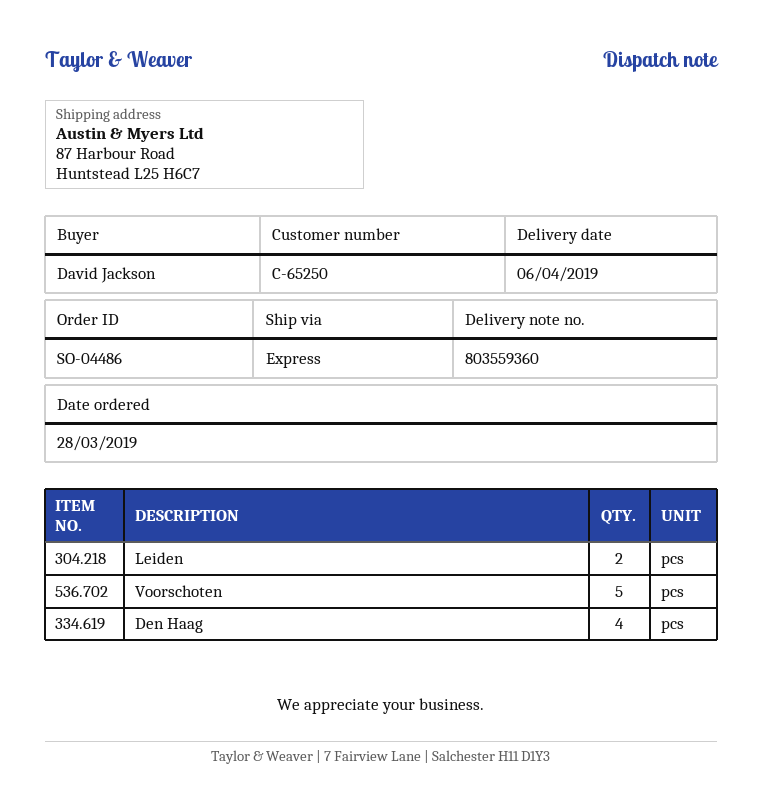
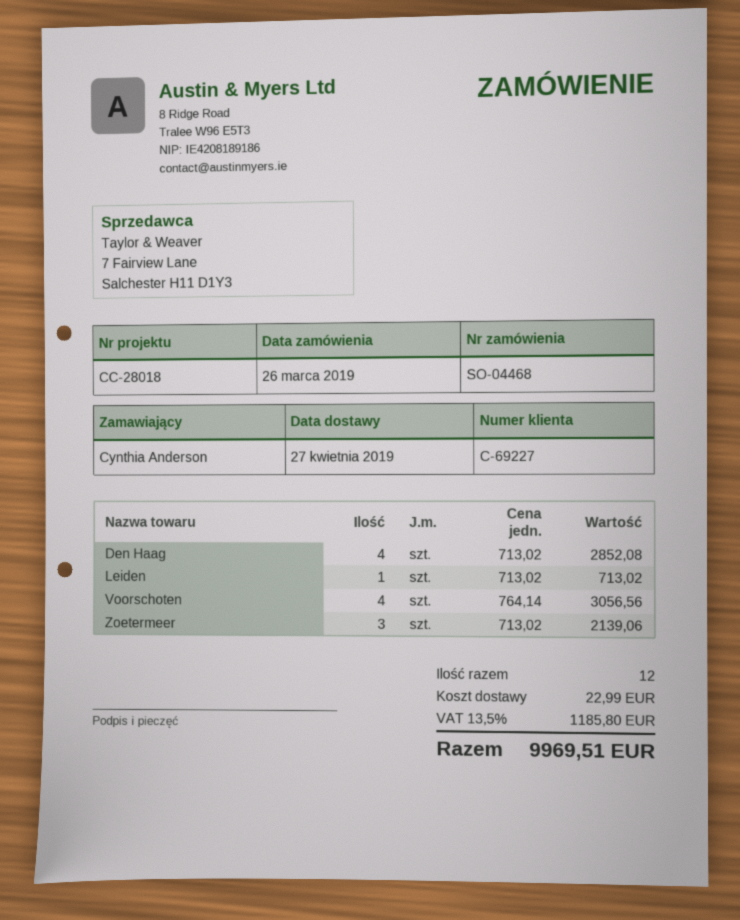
order number: SO-04486 -> SO-04468
order date: 2019-03-28 -> 2019-03-26
delivery date: 2019-04-06 -> 2019-04-27
customer number: C-65250 -> C-69227
ordered by: David Jackson -> Cynthia Anderson
Leiden: 2 -> 1
Voorschoten: 5 -> 4
Zoetermeer: none -> 3

